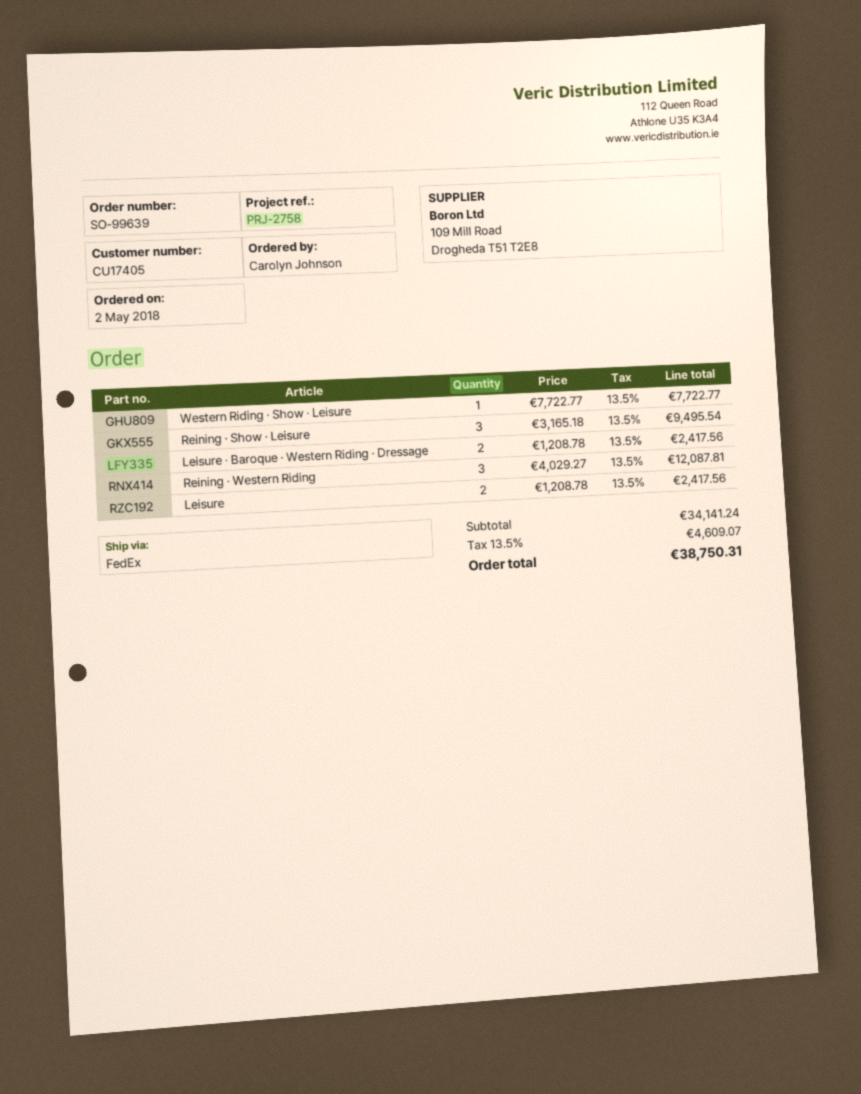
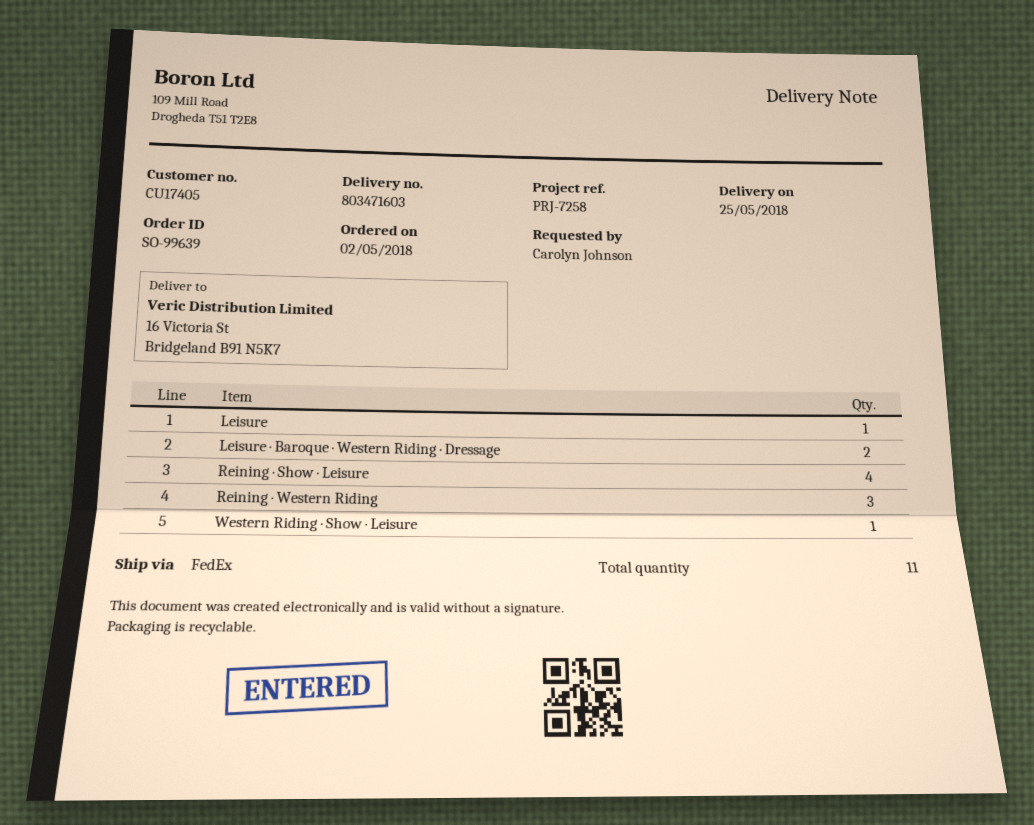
reference: PRJ-2758 -> PRJ-7258
Reining · Show · Leisure: 3 -> 4
Leisure: 2 -> 1

